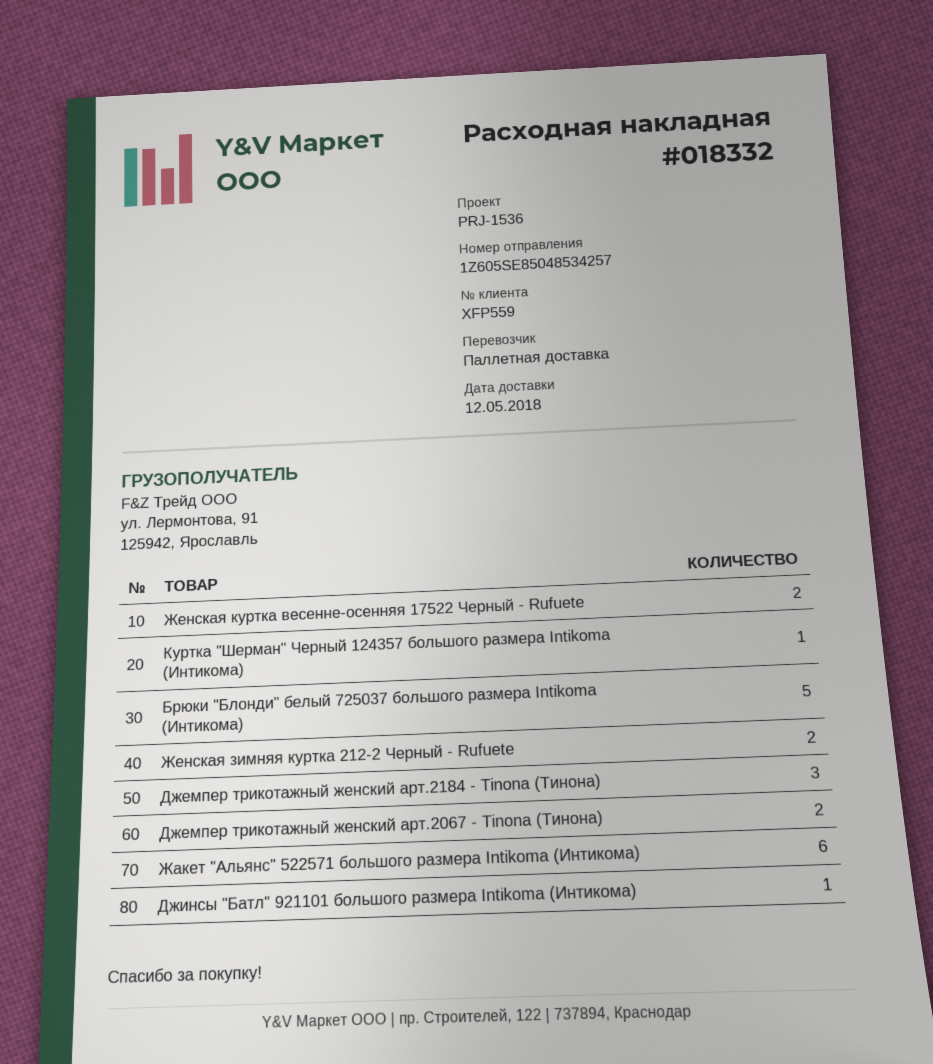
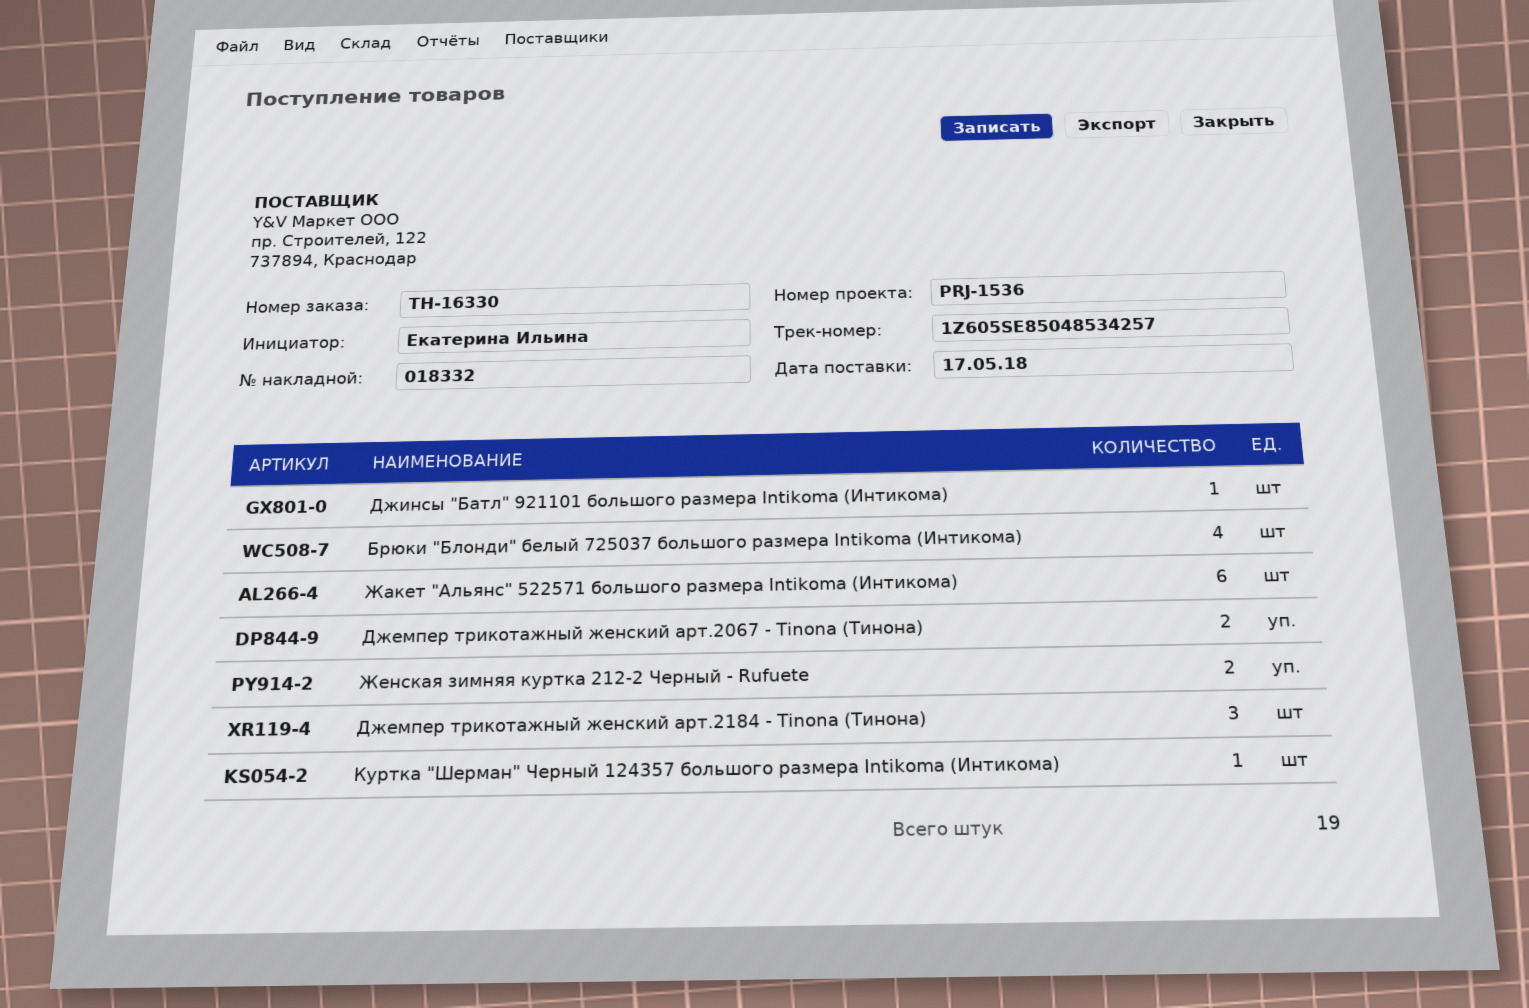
delivery date: 2018-05-12 -> 2018-05-17
Женская куртка весенне-осенняя 17522 Черный - Rufuete: 2 -> none
Брюки "Блонди" белый 725037 большого размера Intikoma (Интикома): 5 -> 4

